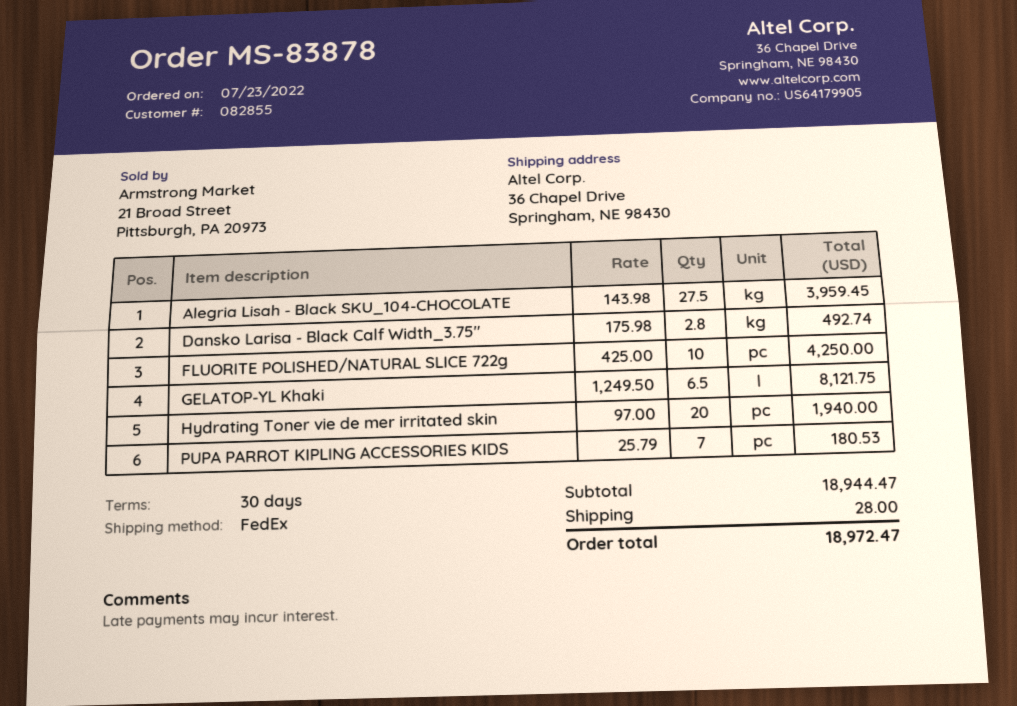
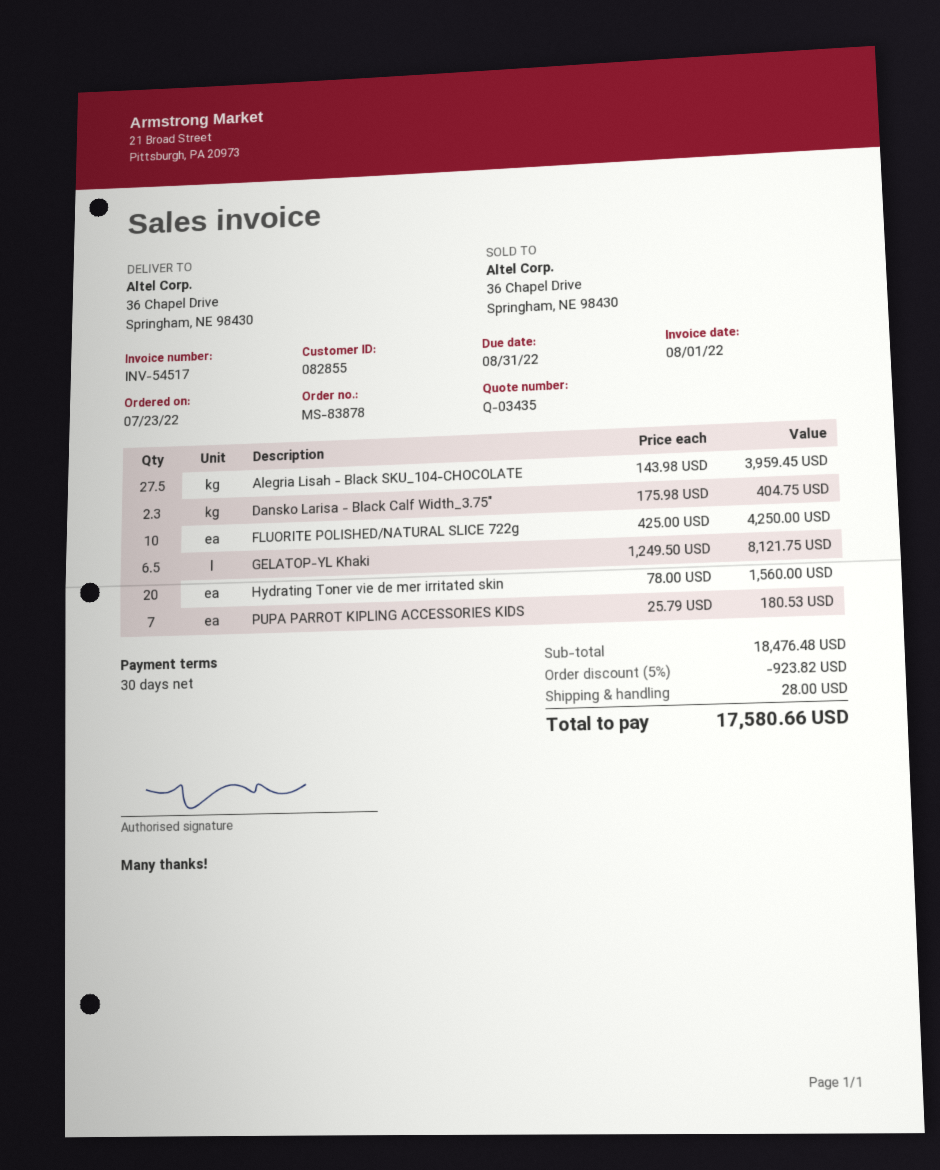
Dansko Larisa - Black Calf Width_3.75": 2.8 x 175.98 = 492.74 -> 2.3 x 175.98 = 404.75
Hydrating Toner vie de mer irritated skin: 20 x 97.00 = 1940.00 -> 20 x 78.00 = 1560.00
subtotal: 18944.47 -> 18476.48
discount: none -> 5% = 923.82
total: 18972.47 -> 17580.66

